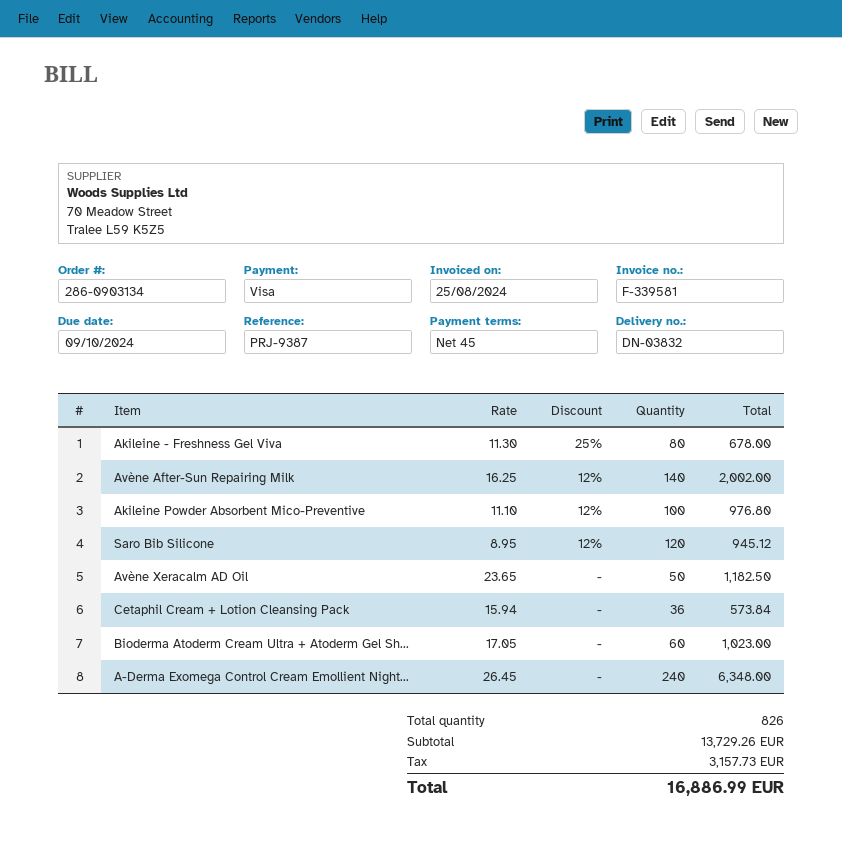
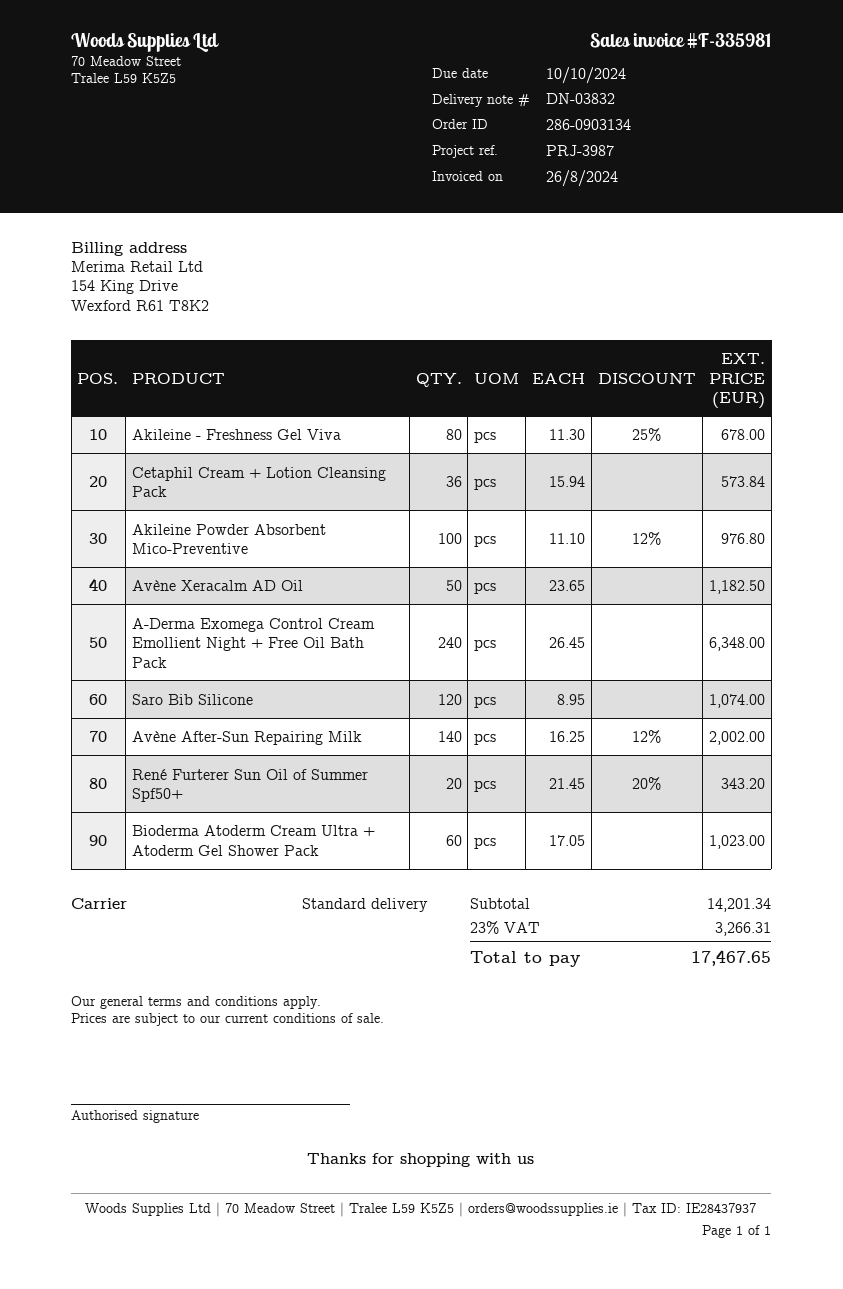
invoice number: F-339581 -> F-335981
invoice date: 2024-08-25 -> 2024-08-26
due date: 2024-10-09 -> 2024-10-10
reference: PRJ-9387 -> PRJ-3987
Saro Bib Silicone: 120 x 8.95 - 12% = 945.12 -> 120 x 8.95 = 1074.00
René Furterer Sun Oil of Summer Spf50+: none -> 20 x 21.45 - 20% = 343.20
subtotal: 13729.26 -> 14201.34
tax: 3157.73 -> 3266.31
total: 16886.99 -> 17467.65

